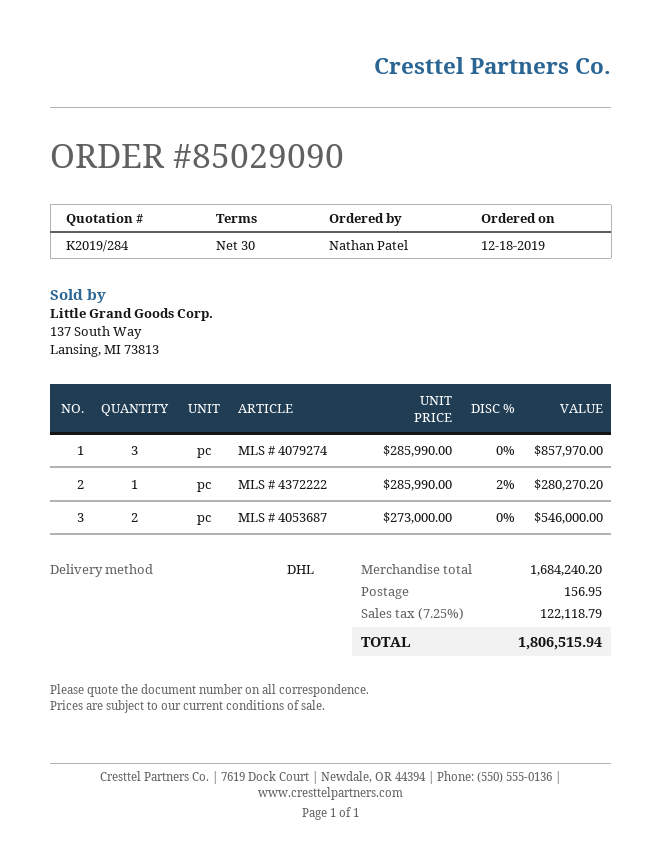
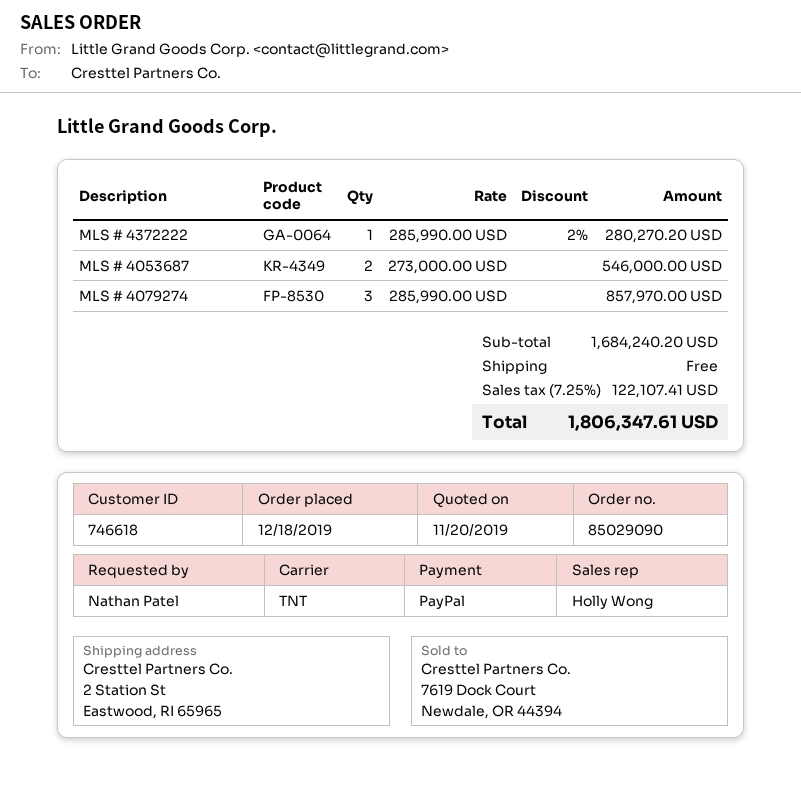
shipping method: DHL -> TNT
shipping: 156.95 -> 0.00
tax: 7.25% = 122118.79 -> 7.25% = 122107.41
total: 1806515.94 -> 1806347.61

